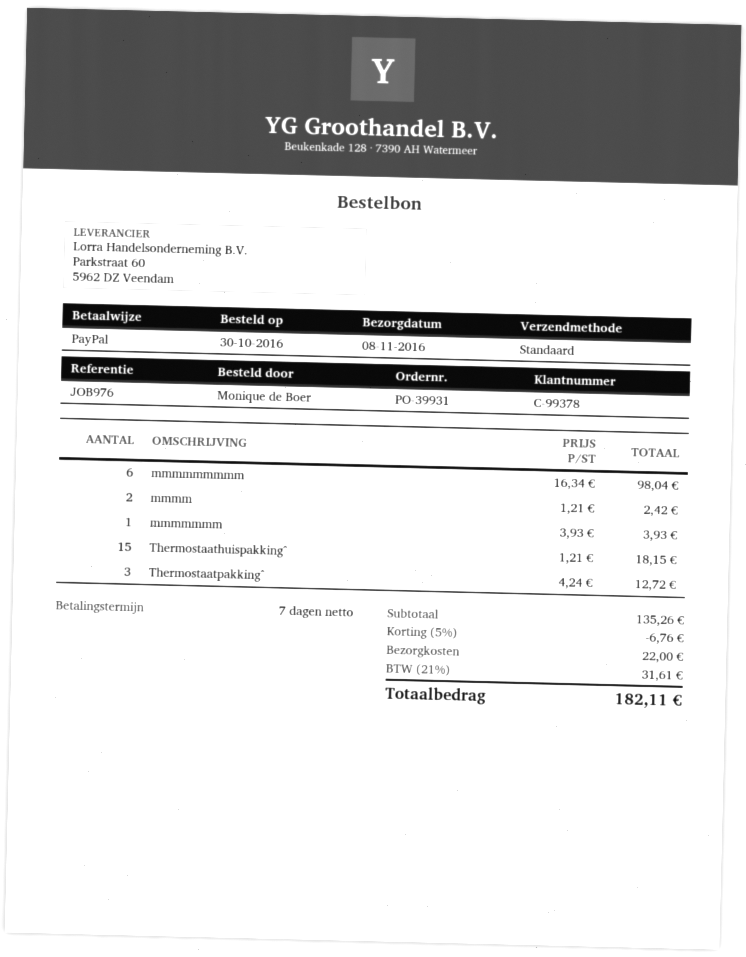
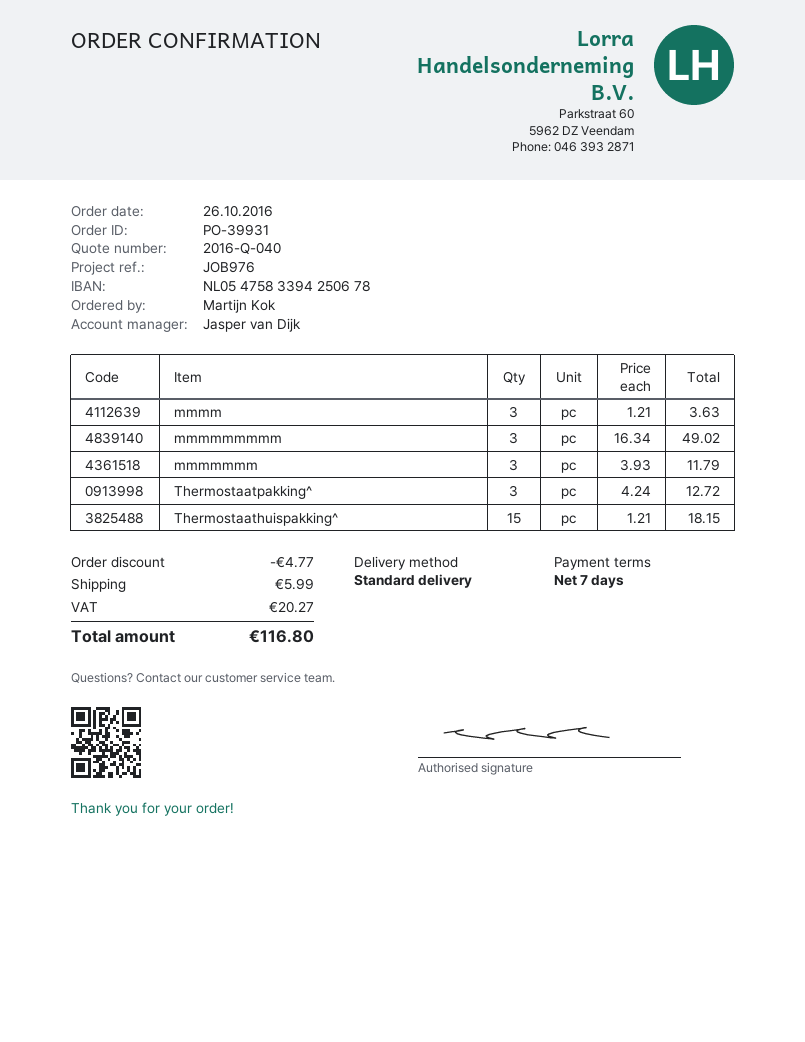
order date: 2016-10-30 -> 2016-10-26
ordered by: Monique de Boer -> Martijn Kok
mmmmmmmmm: 6 x 16.34 = 98.04 -> 3 x 16.34 = 49.02
mmmm: 2 x 1.21 = 2.42 -> 3 x 1.21 = 3.63
mmmmmmm: 1 x 3.93 = 3.93 -> 3 x 3.93 = 11.79
discount: 6.76 -> 4.77
shipping: 22.00 -> 5.99
tax: 31.61 -> 20.27
total: 182.11 -> 116.80

